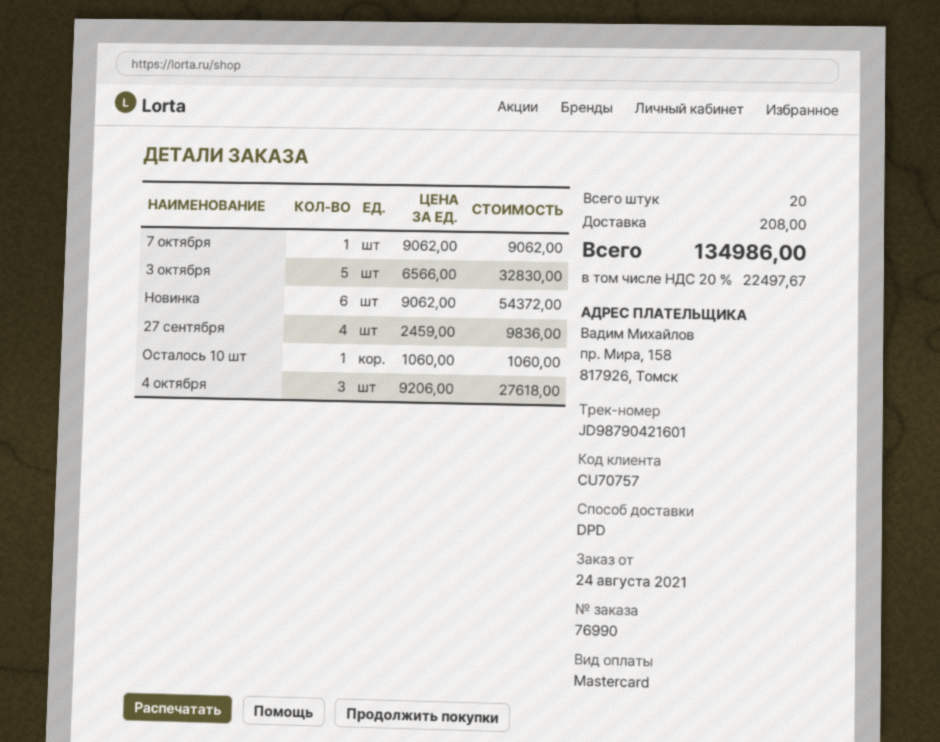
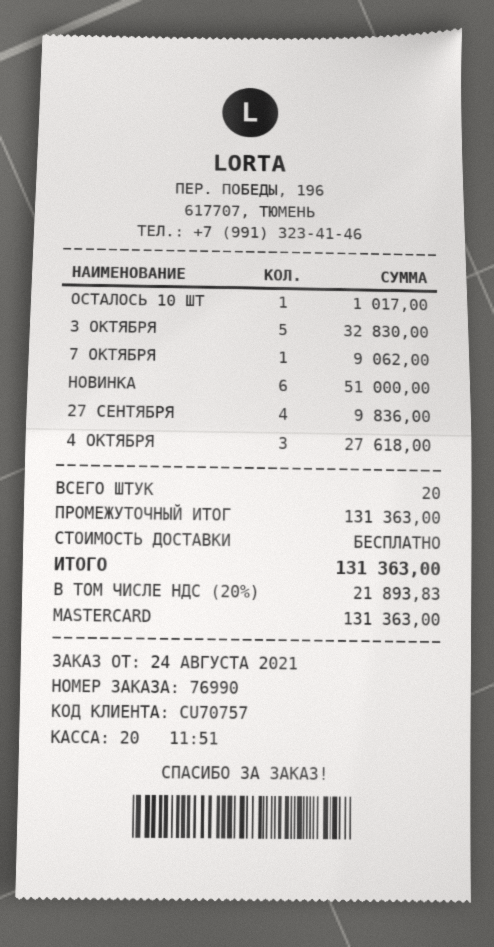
Новинка: 6 for 54372.00 -> 6 for 51000.00
Осталось 10 шт: 1 for 1060.00 -> 1 for 1017.00
shipping: 208.00 -> 0.00
tax: 20% = 22497.67 -> 20% = 21893.83
total: 134986.00 -> 131363.00

